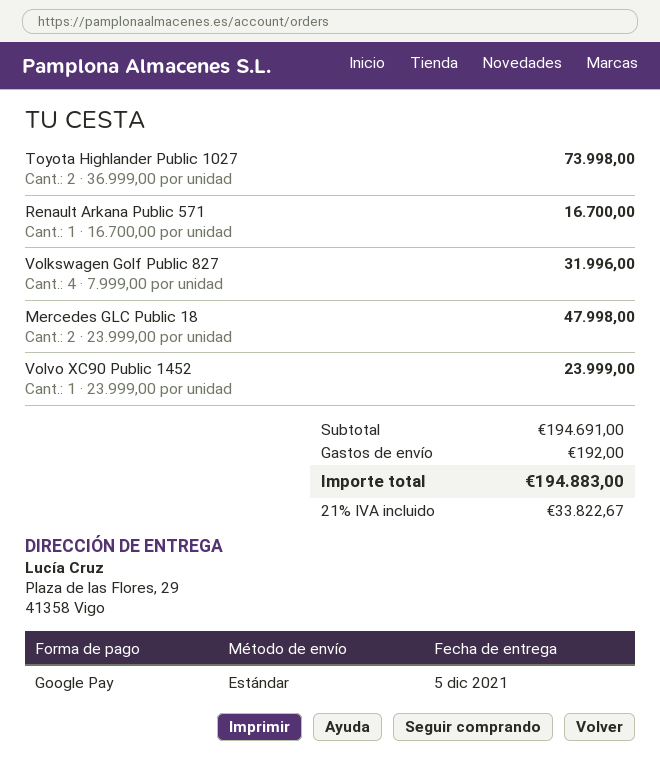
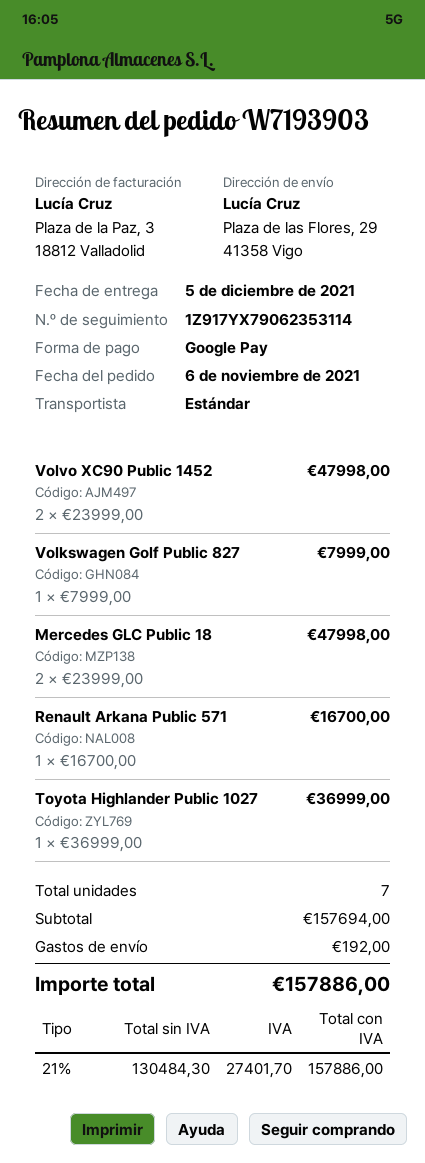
Toyota Highlander Public 1027: 2 x 36999.00 = 73998.00 -> 1 x 36999.00 = 36999.00
Volkswagen Golf Public 827: 4 x 7999.00 = 31996.00 -> 1 x 7999.00 = 7999.00
Volvo XC90 Public 1452: 1 x 23999.00 = 23999.00 -> 2 x 23999.00 = 47998.00
subtotal: 194691.00 -> 157694.00
tax: 21% = 33822.67 -> 21% = 27401.70
total: 194883.00 -> 157886.00

